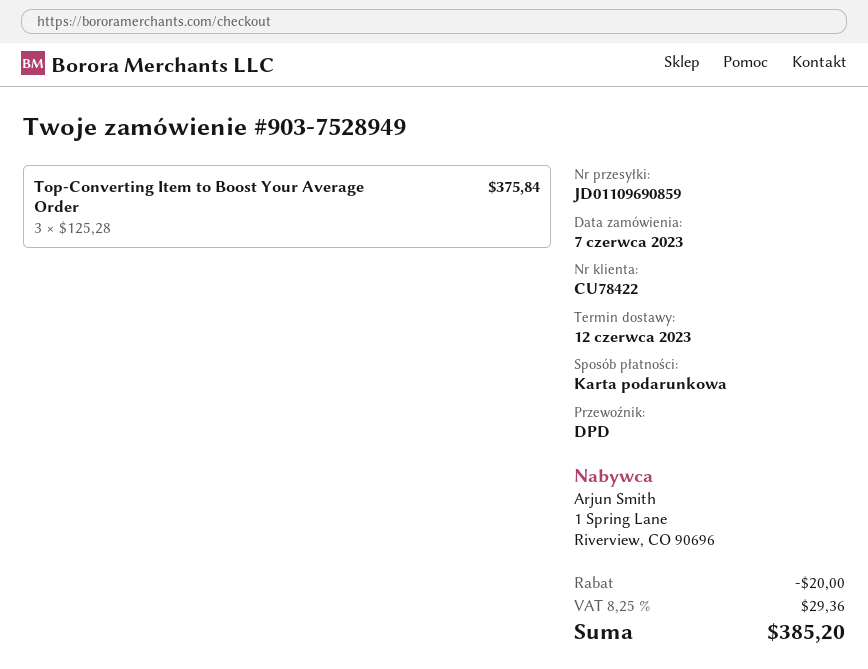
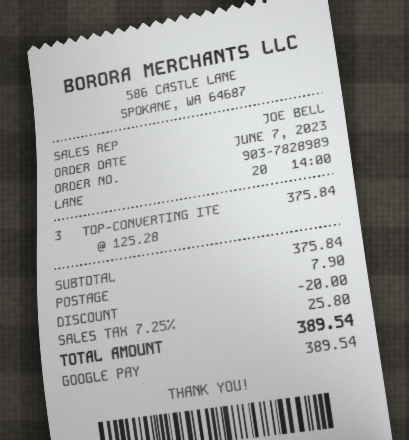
order number: 903-7528949 -> 903-7828989
payment method: gift card -> Google Pay
shipping: none -> 7.90
tax: 8.25% = 29.36 -> 7.25% = 25.80
total: 385.20 -> 389.54

